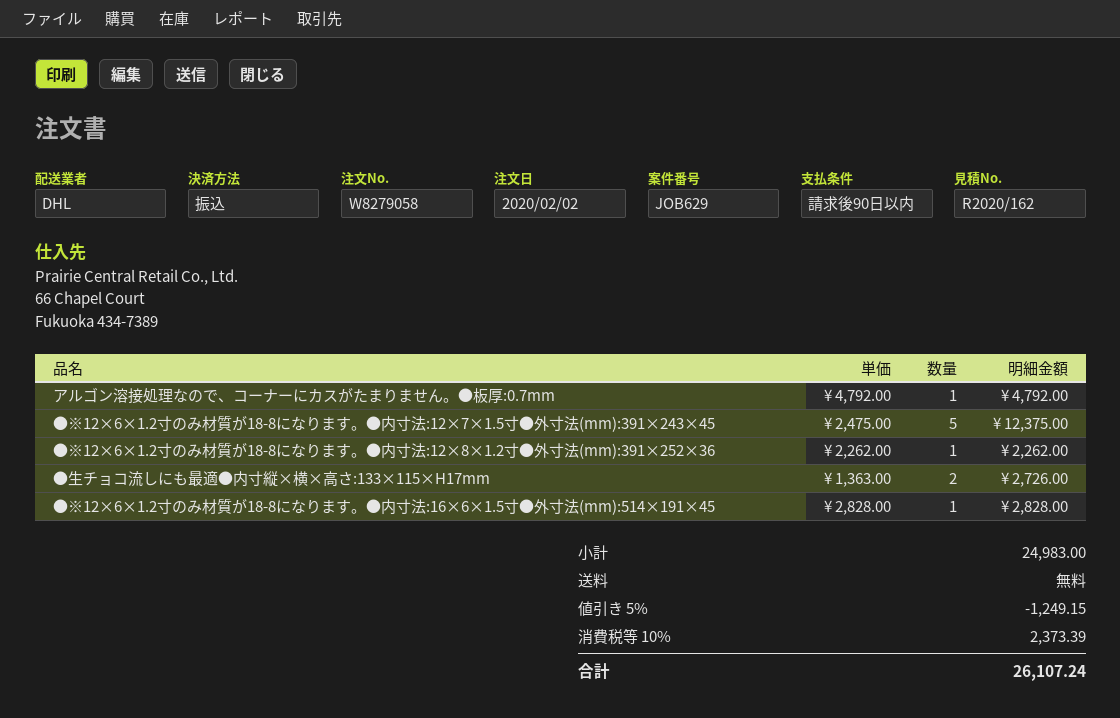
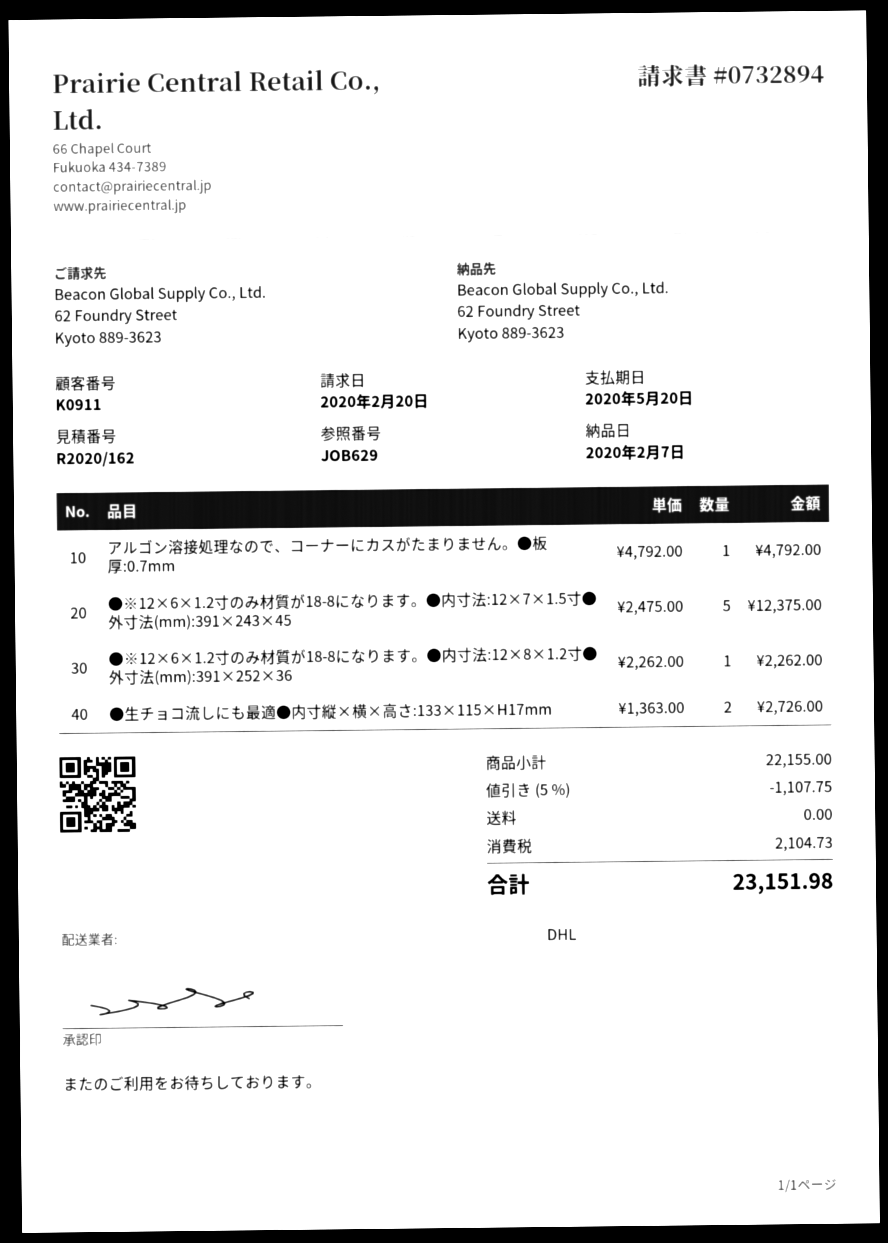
●※12×6×1.2寸のみ材質が18-8になります。●内寸法:16×6×1.5寸●外寸法(mm):514×191×45: 1 x 2828.00 = 2828.00 -> none
subtotal: 24983.00 -> 22155.00
discount: 5% = 1249.15 -> 5% = 1107.75
tax: 2373.39 -> 2104.73
total: 26107.24 -> 23151.98

